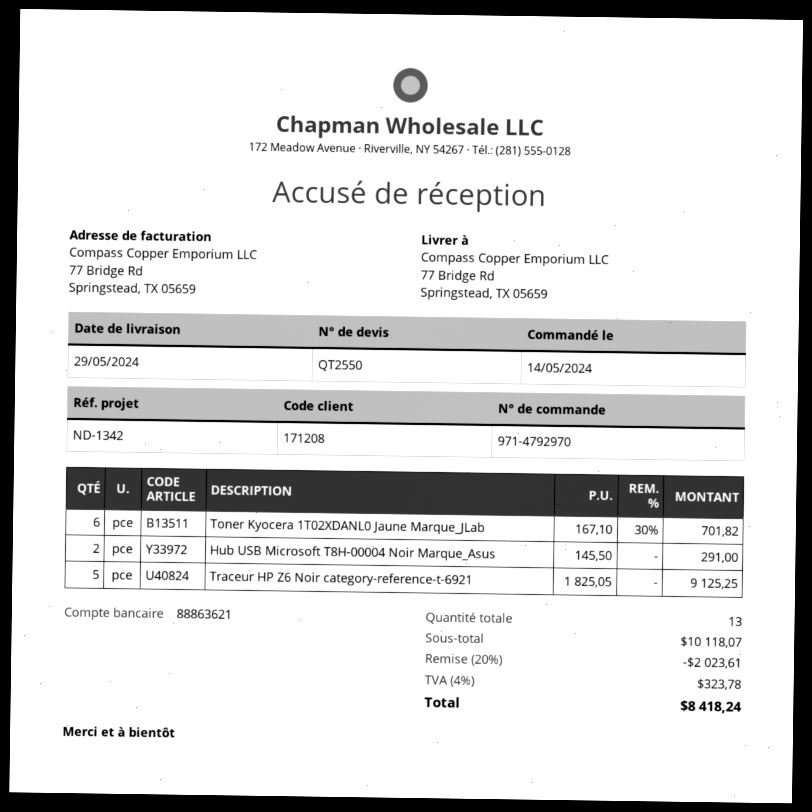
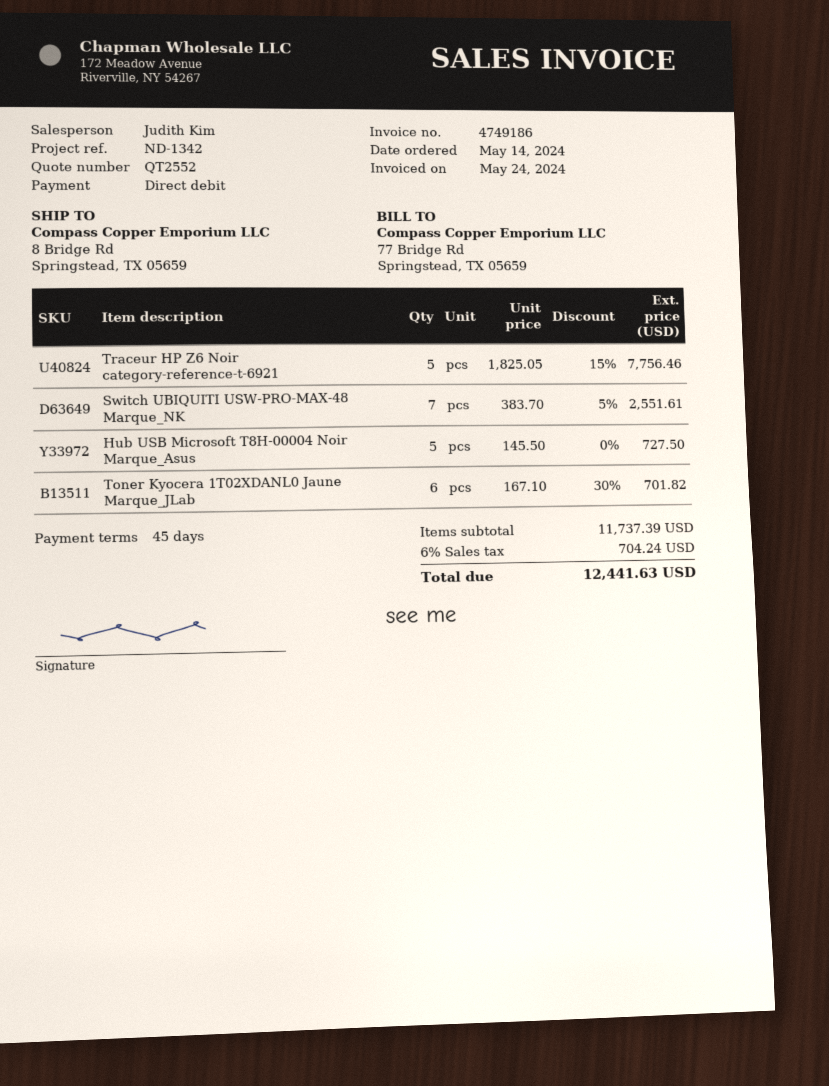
quote number: QT2550 -> QT2552
ship to: 77 Bridge Rd, Springstead, TX 05659 -> 8 Bridge Rd, Springstead, TX 05659
Hub USB Microsoft T8H-00004 Noir Marque_Asus: 2 x 145.50 = 291.00 -> 5 x 145.50 = 727.50
Traceur HP Z6 Noir category-reference-t-6921: 5 x 1825.05 = 9125.25 -> 5 x 1825.05 - 15% = 7756.46
Switch UBIQUITI USW-PRO-MAX-48 Marque_NK: none -> 7 x 383.70 - 5% = 2551.61
subtotal: 10118.07 -> 11737.39
discount: 20% = 2023.61 -> none
tax: 4% = 323.78 -> 6% = 704.24
total: 8418.24 -> 12441.63

